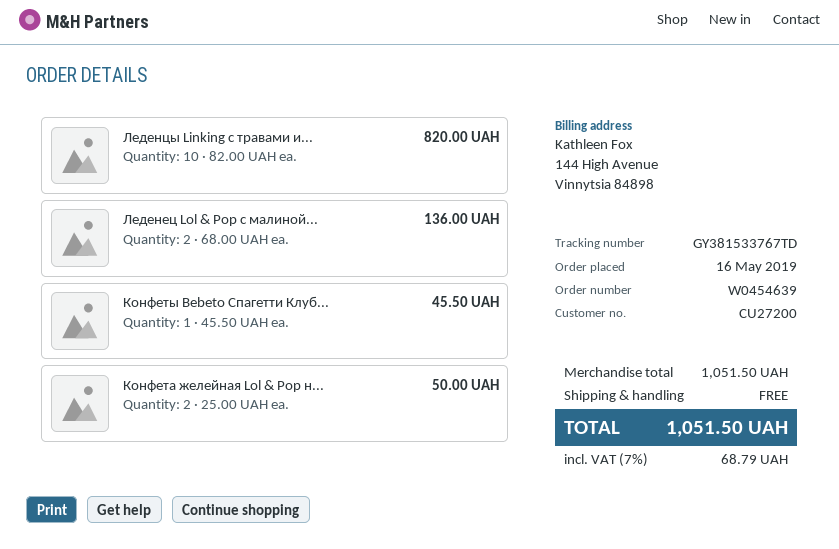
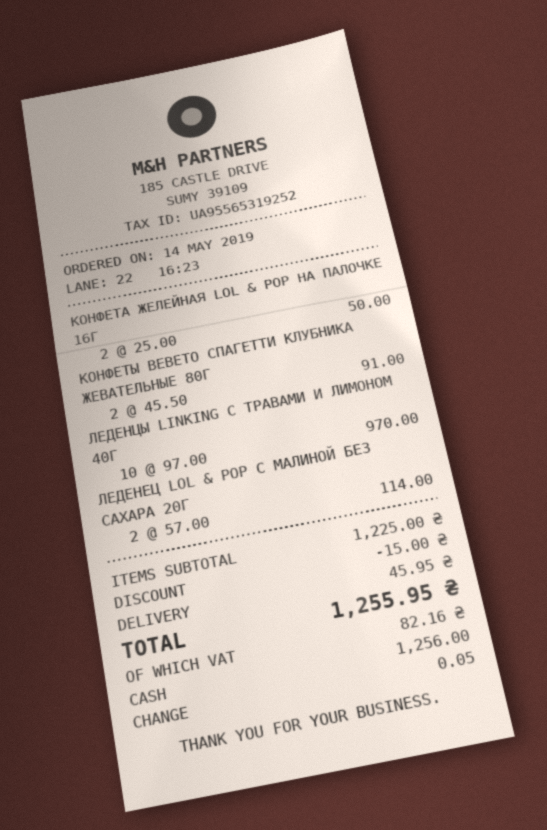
order date: 2019-05-16 -> 2019-05-14
Леденцы Linking с травами и...: 10 x 82.00 = 820.00 -> 10 x 97.00 = 970.00
Леденец Lol & Pop с малиной...: 2 x 68.00 = 136.00 -> 2 x 57.00 = 114.00
Конфеты Bebeto Спагетти Клуб...: 1 x 45.50 = 45.50 -> 2 x 45.50 = 91.00
subtotal: 1051.50 -> 1225.00
discount: none -> 15.00
shipping: 0.00 -> 45.95
tax: 68.79 -> 82.16
total: 1051.50 -> 1255.95

